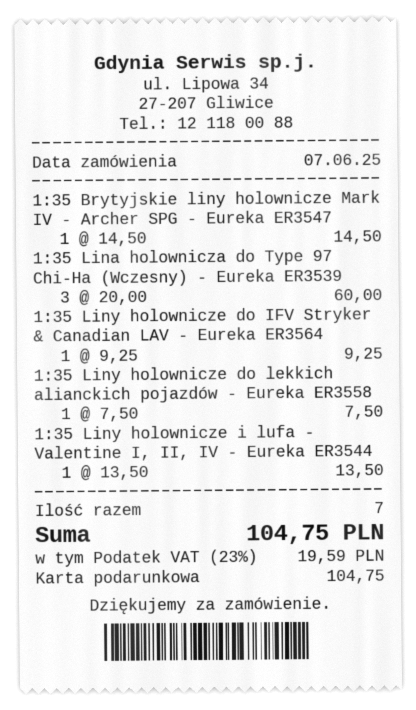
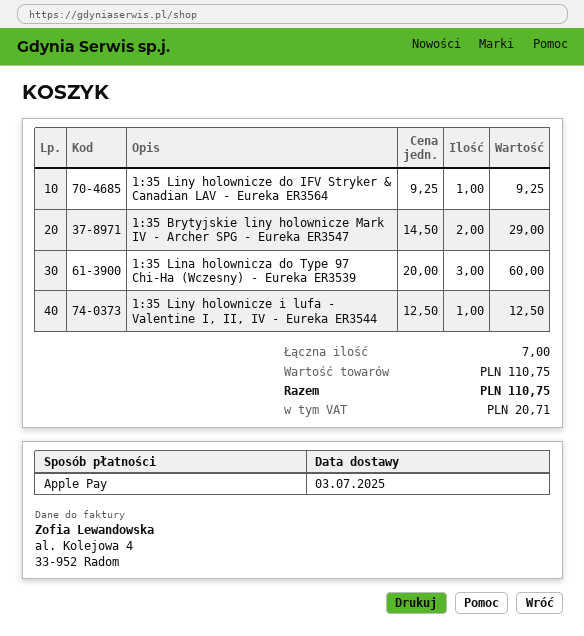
payment method: gift card -> Apple Pay
1:35 Brytyjskie liny holownicze Mark IV - Archer SPG - Eureka ER3547: 1 x 14.50 = 14.50 -> 2 x 14.50 = 29.00
1:35 Liny holownicze do lekkich alianckich pojazdów - Eureka ER3558: 1 x 7.50 = 7.50 -> none
1:35 Liny holownicze i lufa - Valentine I, II, IV - Eureka ER3544: 1 x 13.50 = 13.50 -> 1 x 12.50 = 12.50
tax: 19.59 -> 20.71
total: 104.75 -> 110.75

